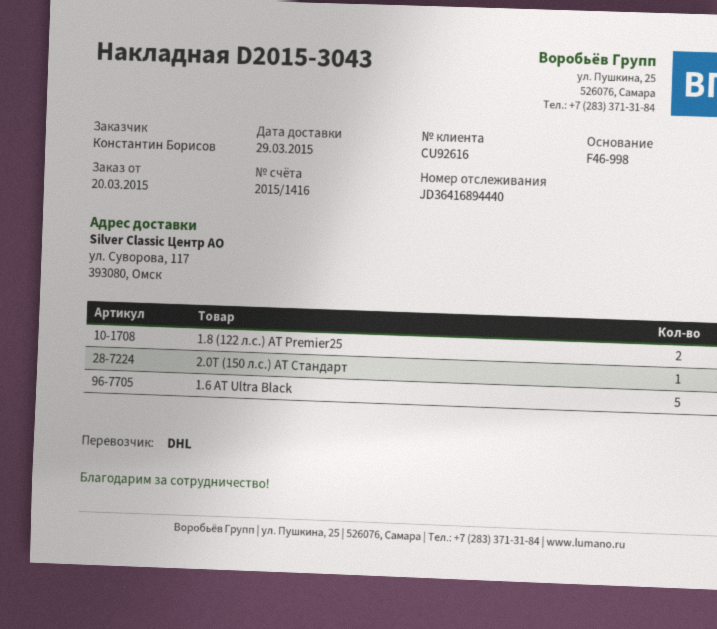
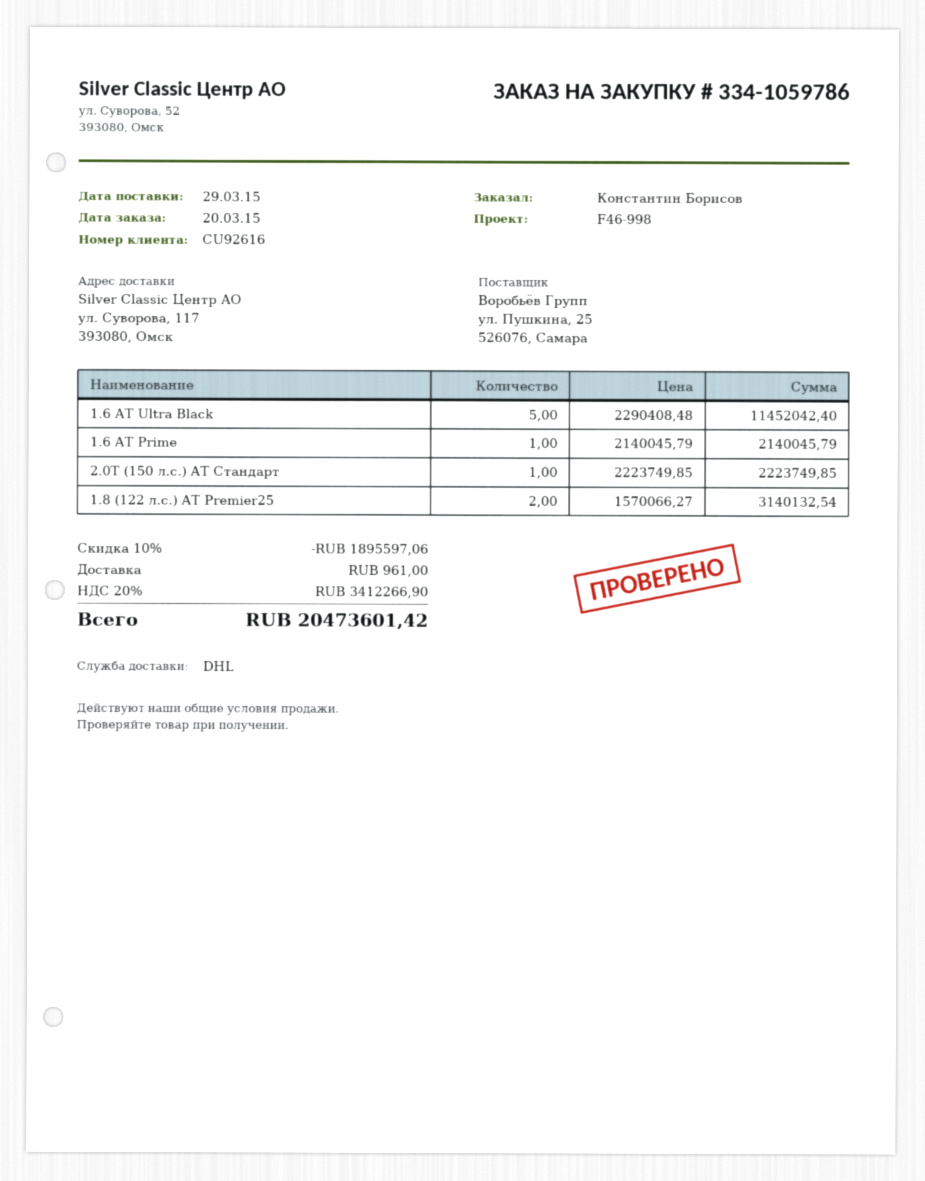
1.6 AT Prime: none -> 1

